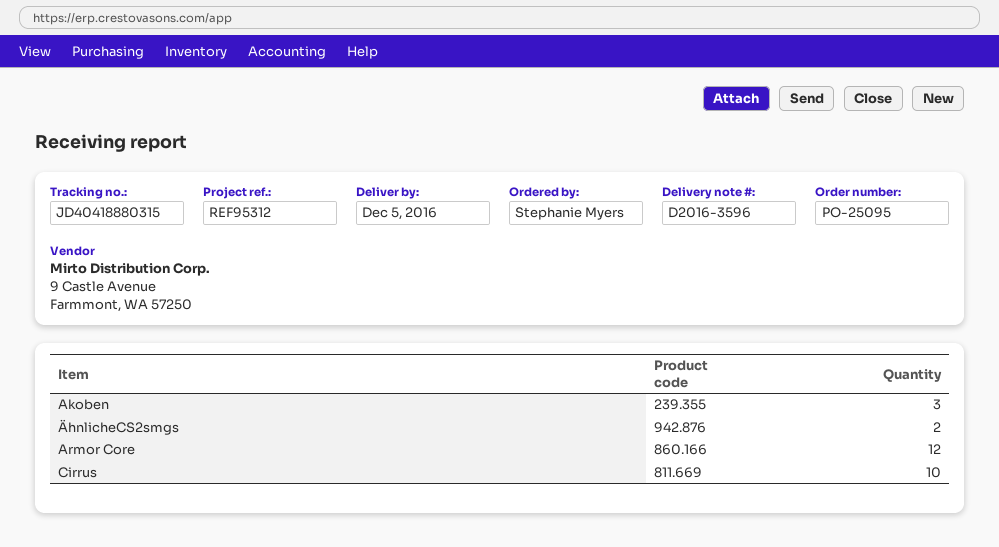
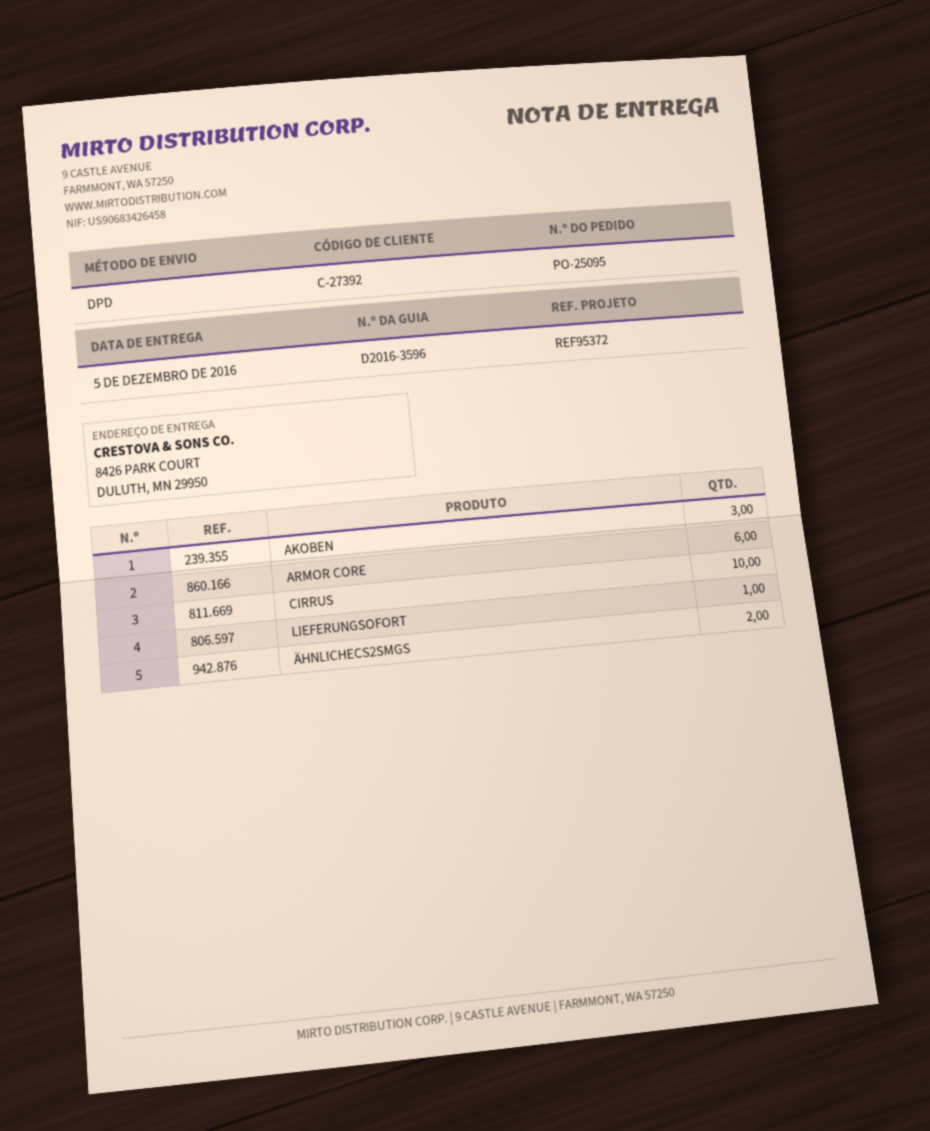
reference: REF95312 -> REF95372
Armor Core: 12 -> 6
LIEFERUNGSOFORT: none -> 1

